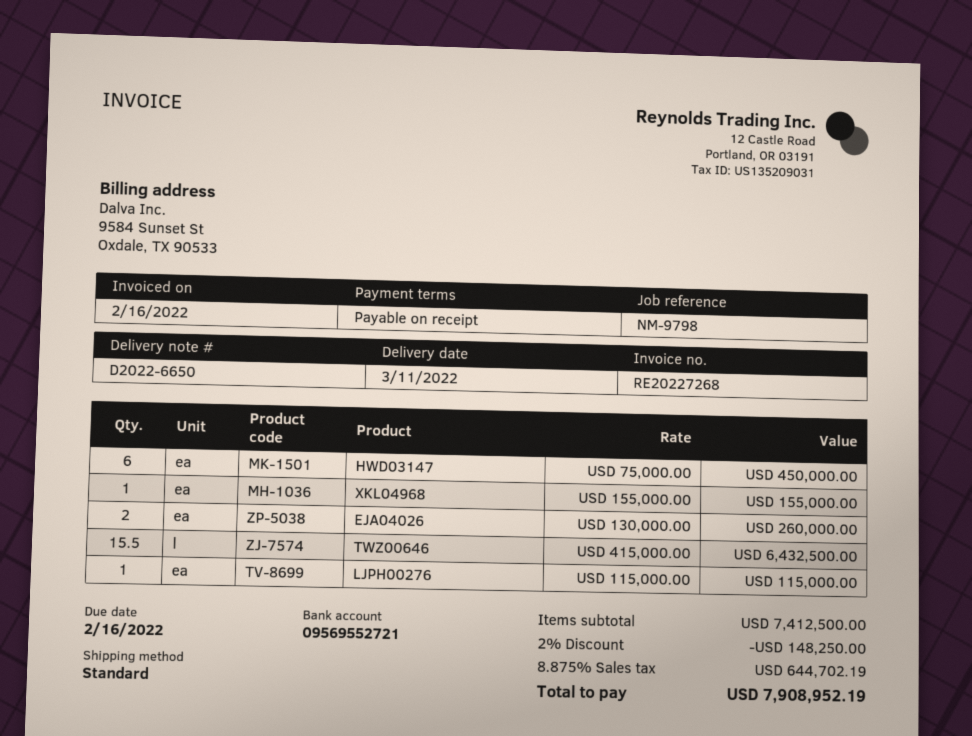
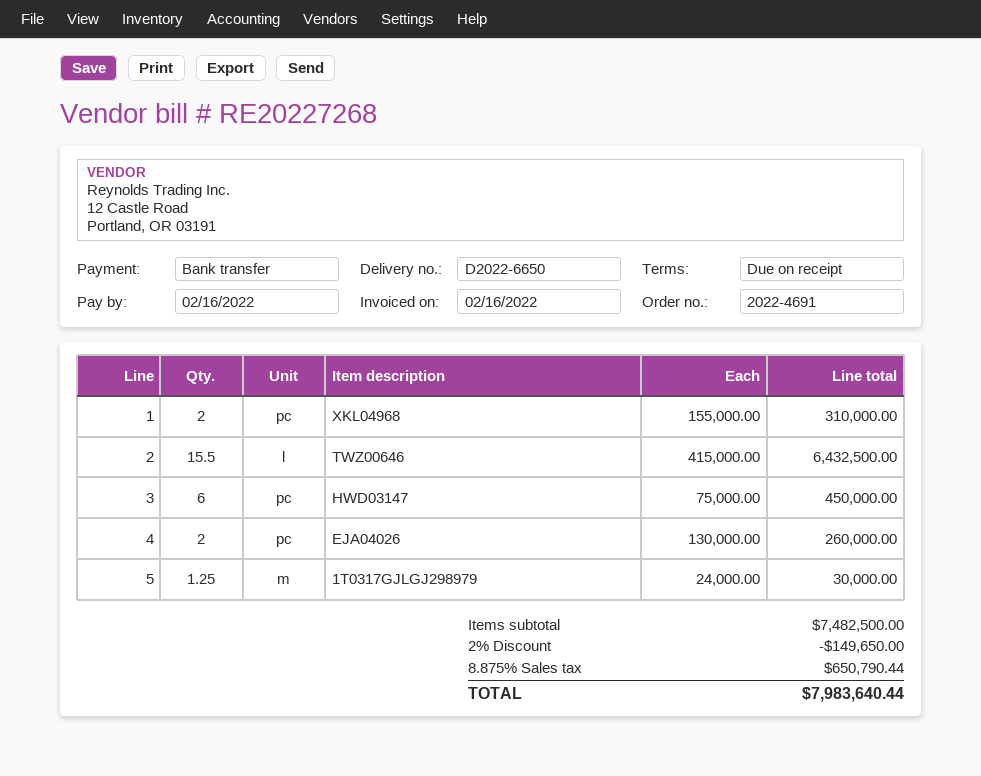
XKL04968: 1 x 155000.00 = 155000.00 -> 2 x 155000.00 = 310000.00
LJPH00276: 1 x 115000.00 = 115000.00 -> none
1T0317GJLGJ298979: none -> 1.25 x 24000.00 = 30000.00
subtotal: 7412500.00 -> 7482500.00
discount: 2% = 148250.00 -> 2% = 149650.00
tax: 8.875% = 644702.19 -> 8.875% = 650790.44
total: 7908952.19 -> 7983640.44

